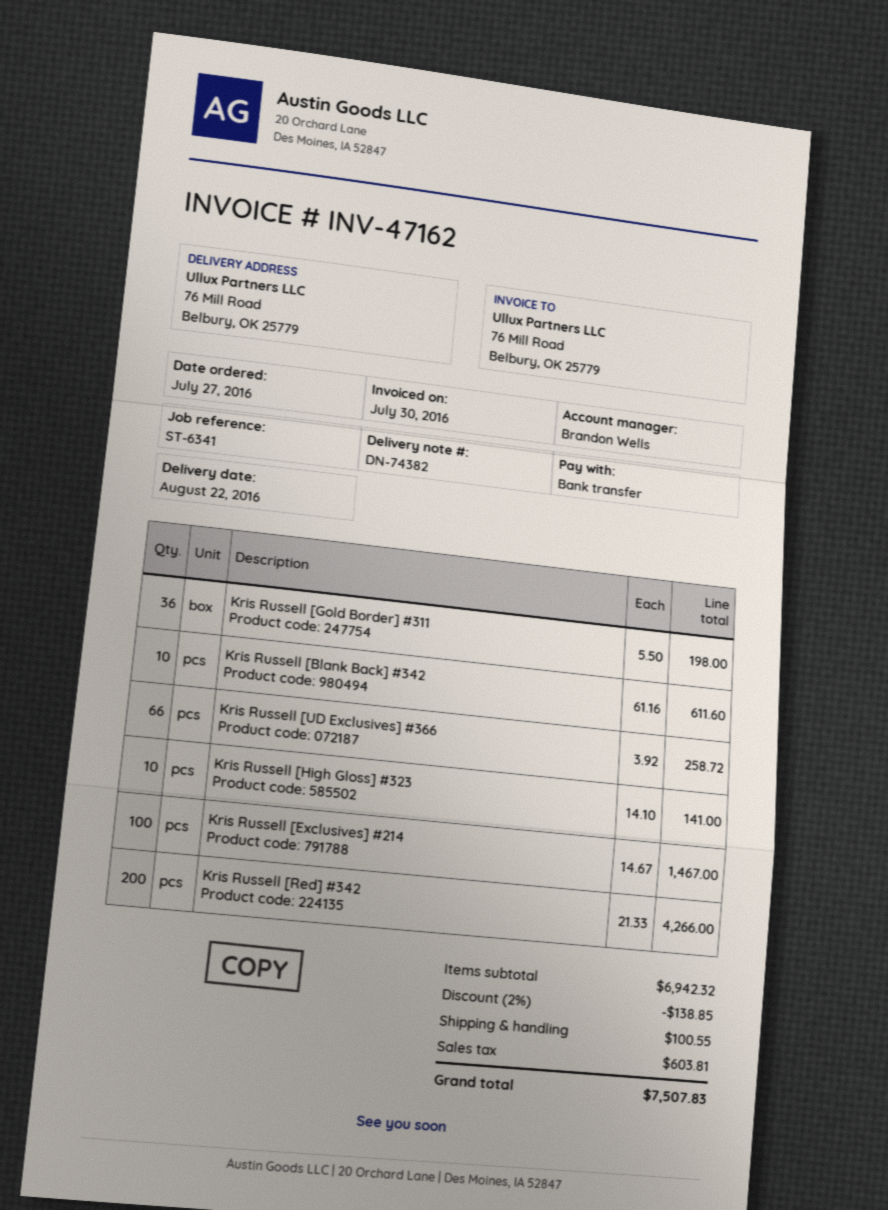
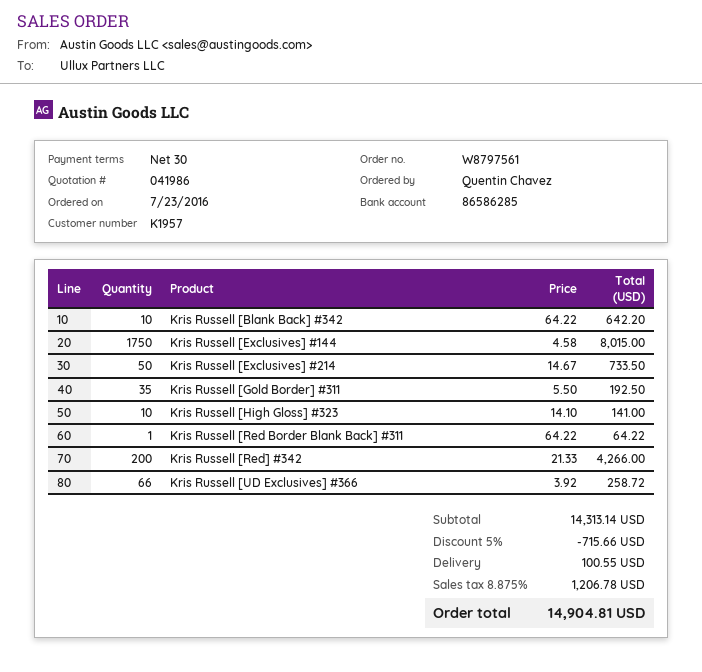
order date: 2016-07-27 -> 2016-07-23
Kris Russell [Gold Border] #311: 36 x 5.50 = 198.00 -> 35 x 5.50 = 192.50
Kris Russell [Blank Back] #342: 10 x 61.16 = 611.60 -> 10 x 64.22 = 642.20
Kris Russell [Exclusives] #214: 100 x 14.67 = 1467.00 -> 50 x 14.67 = 733.50
Kris Russell [Exclusives] #144: none -> 1750 x 4.58 = 8015.00
Kris Russell [Red Border Blank Back] #311: none -> 1 x 64.22 = 64.22
subtotal: 6942.32 -> 14313.14
discount: 2% = 138.85 -> 5% = 715.66
tax: 603.81 -> 1206.78
total: 7507.83 -> 14904.81

